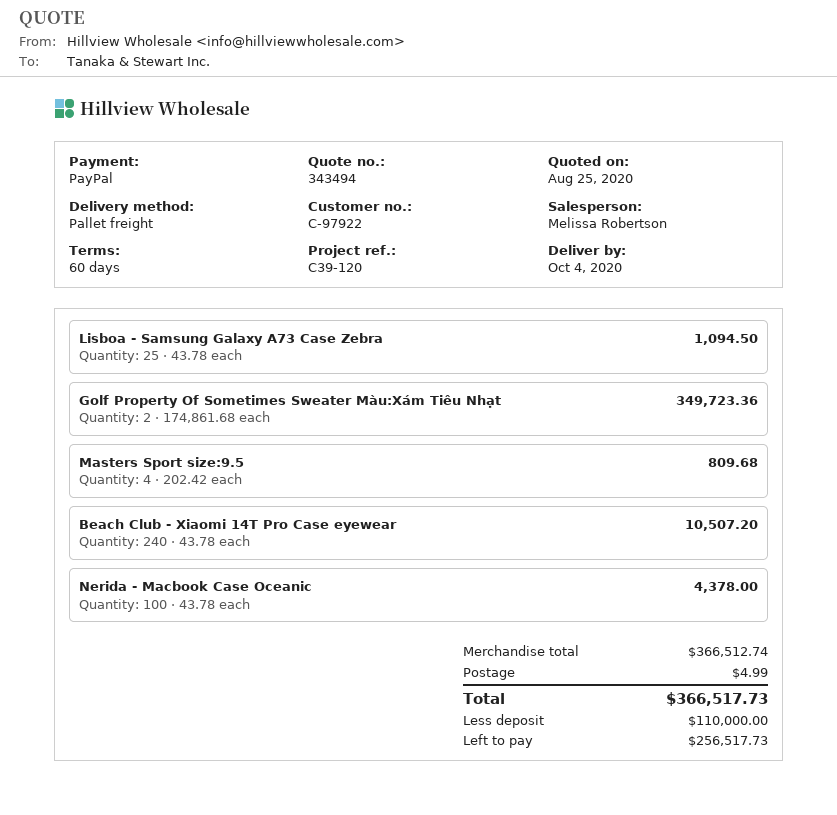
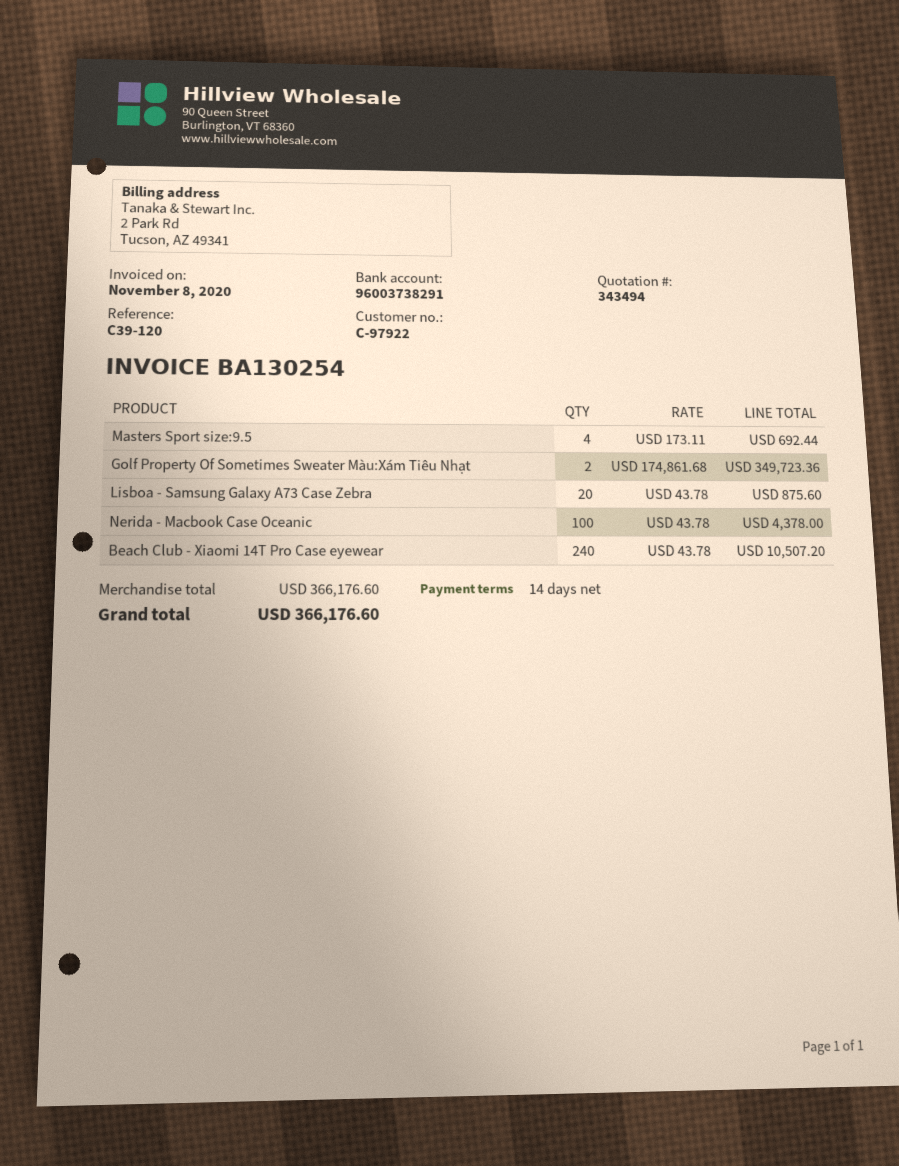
payment terms: 60 days -> 14 days
Lisboa - Samsung Galaxy A73 Case Zebra: 25 x 43.78 = 1094.50 -> 20 x 43.78 = 875.60
Masters Sport size:9.5: 4 x 202.42 = 809.68 -> 4 x 173.11 = 692.44
subtotal: 366512.74 -> 366176.60
shipping: 4.99 -> none
total: 366517.73 -> 366176.60

